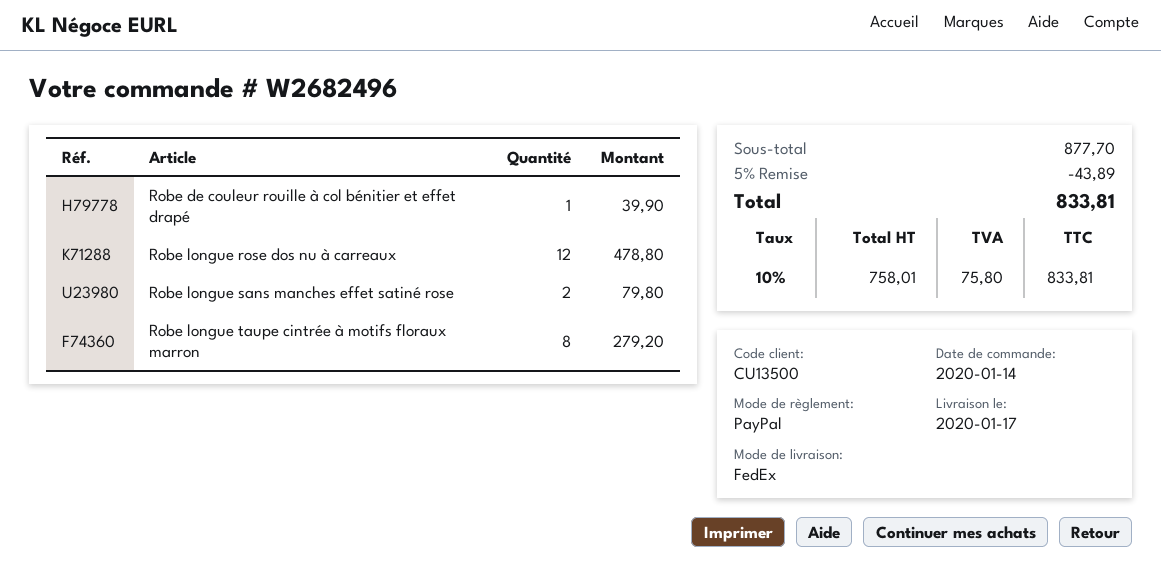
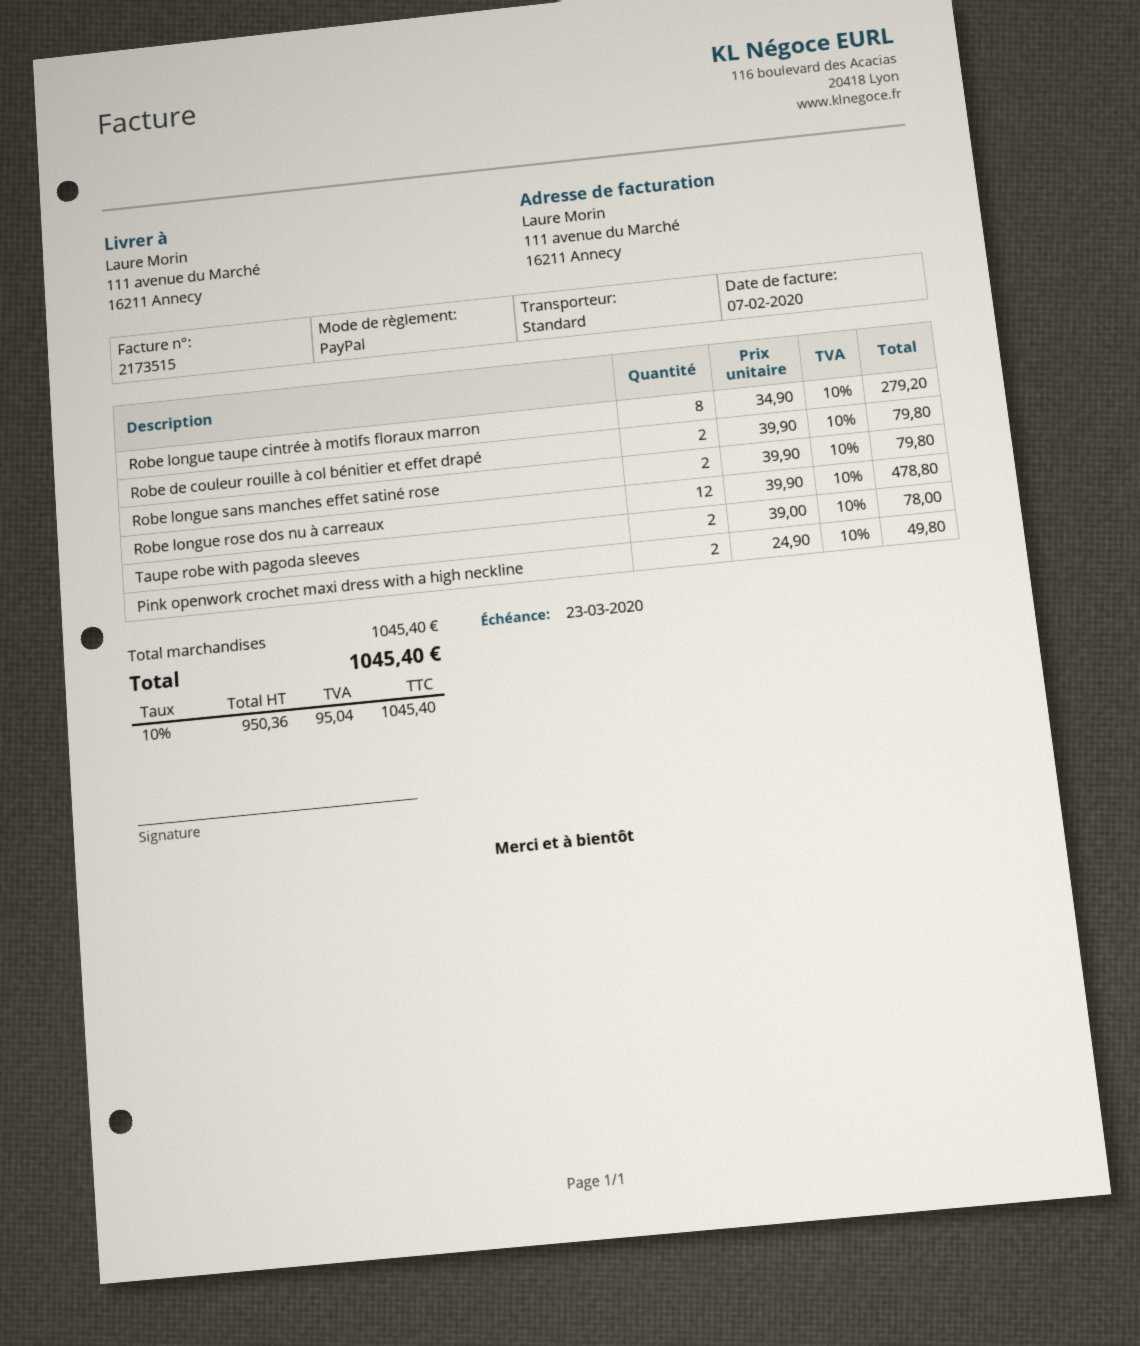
shipping method: FedEx -> standard
Robe de couleur rouille à col bénitier et effet drapé: 1 for 39.90 -> 2 for 79.80
Taupe robe with pagoda sleeves: none -> 2 for 78.00
Pink openwork crochet maxi dress with a high neckline: none -> 2 for 49.80
subtotal: 877.70 -> 1045.40
discount: 5% = 43.89 -> none
net: 758.01 -> 950.36
tax: 10% = 75.80 -> 10% = 95.04
total: 833.81 -> 1045.40

